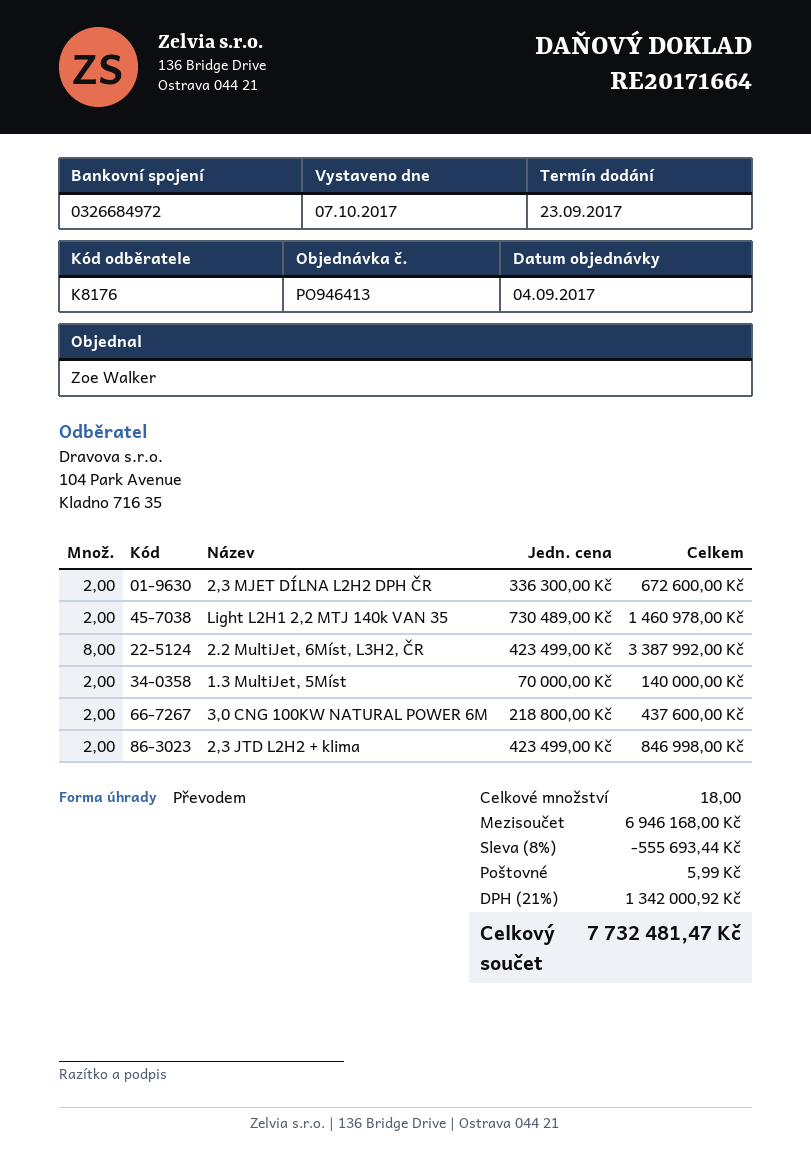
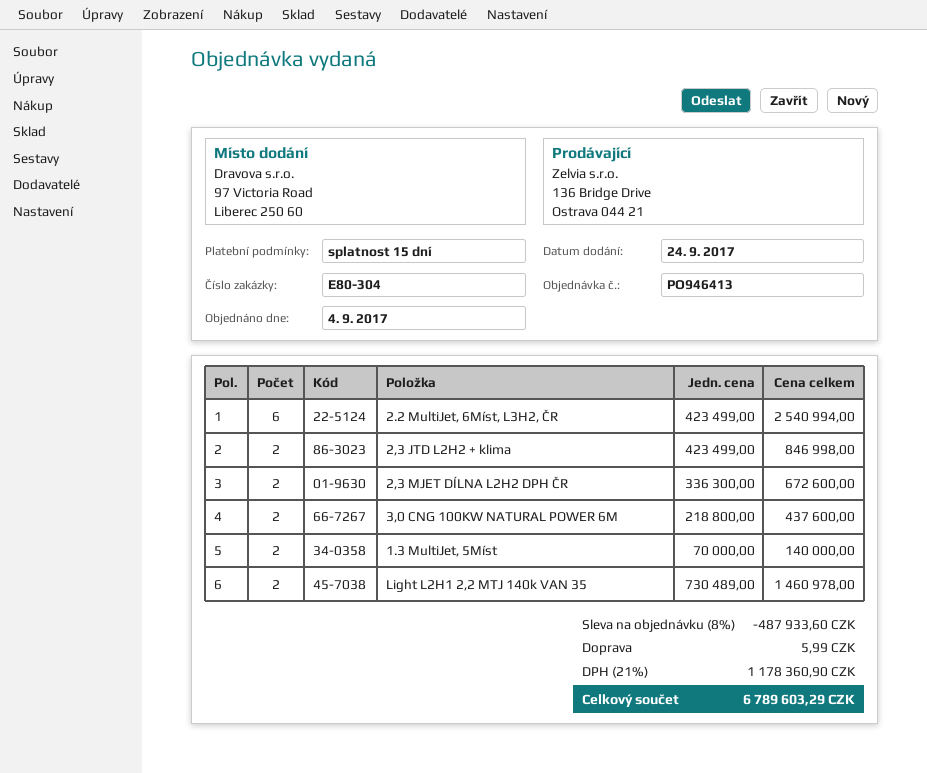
delivery date: 2017-09-23 -> 2017-09-24
2.2 MultiJet, 6Míst, L3H2, ČR: 8 x 423499.00 = 3387992.00 -> 6 x 423499.00 = 2540994.00
discount: 8% = 555693.44 -> 8% = 487933.60
tax: 21% = 1342000.92 -> 21% = 1178360.90
total: 7732481.47 -> 6789603.29

